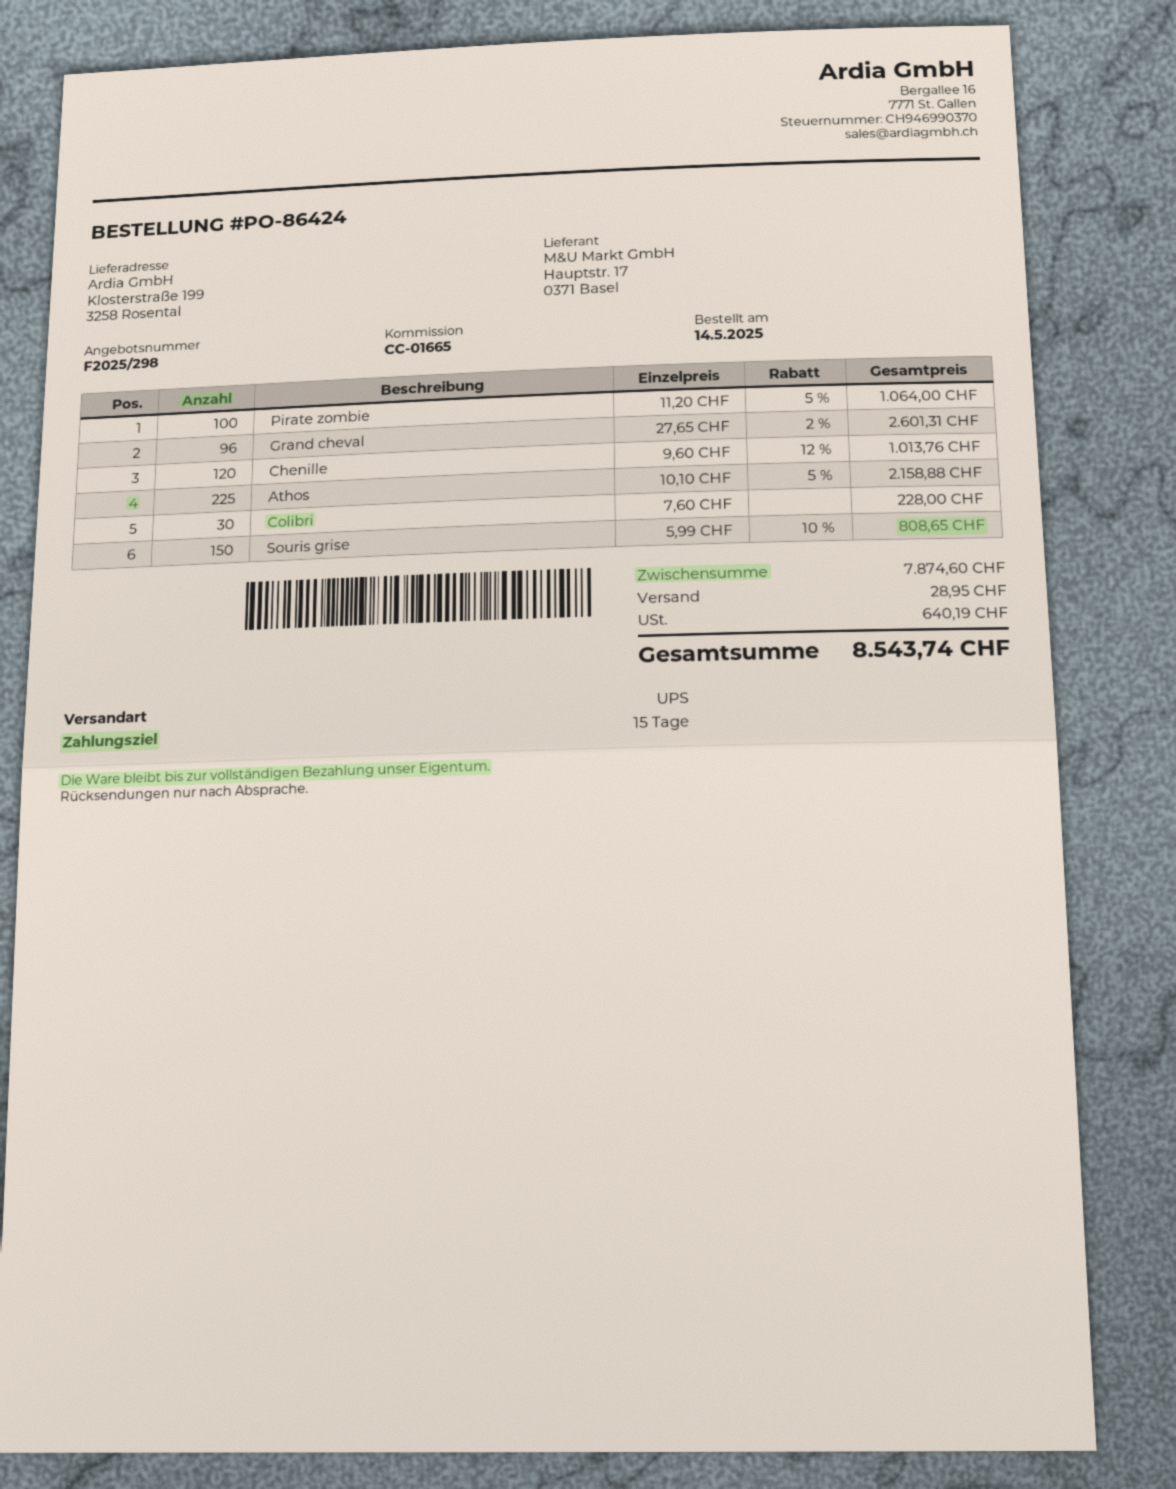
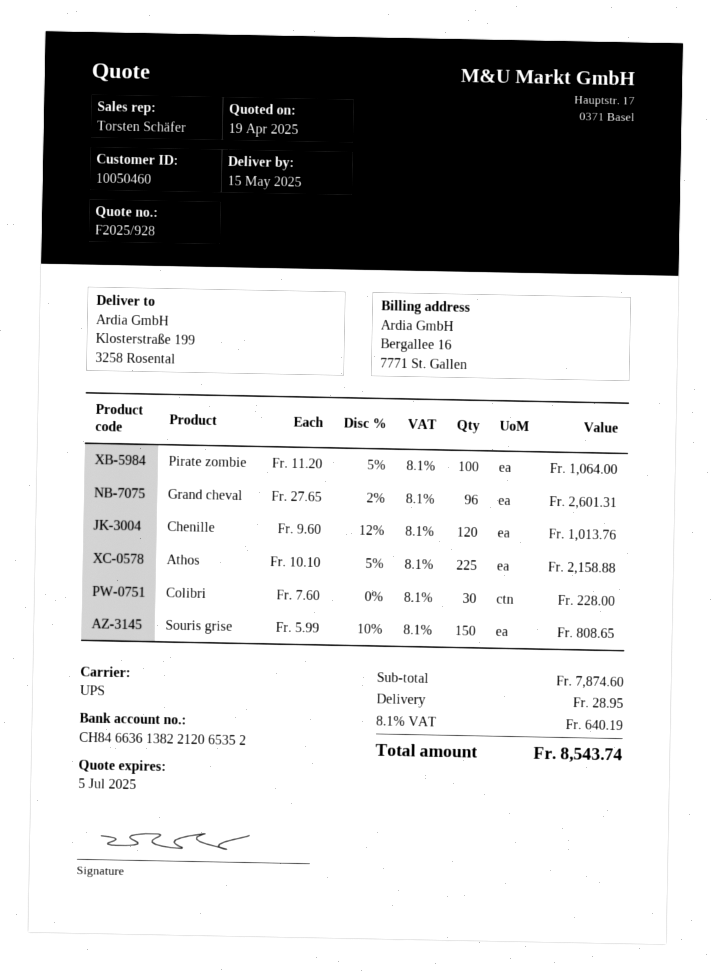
quote number: F2025/298 -> F2025/928

